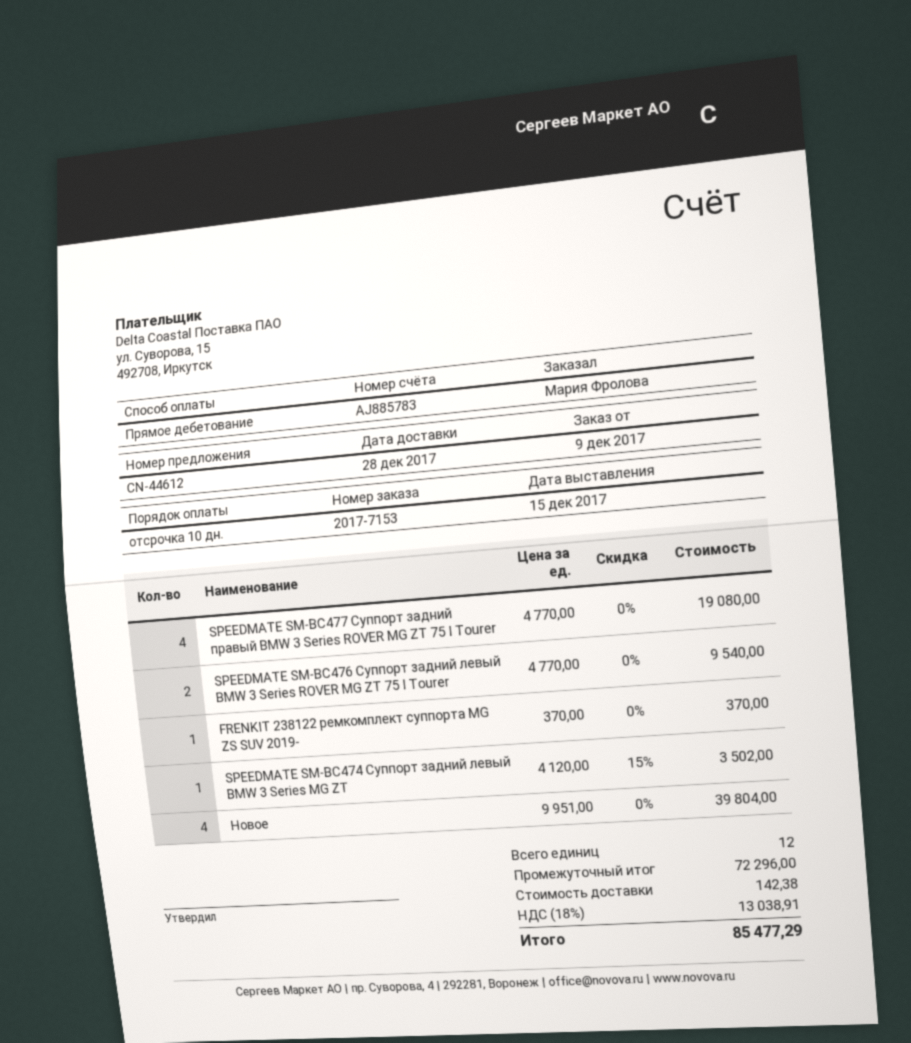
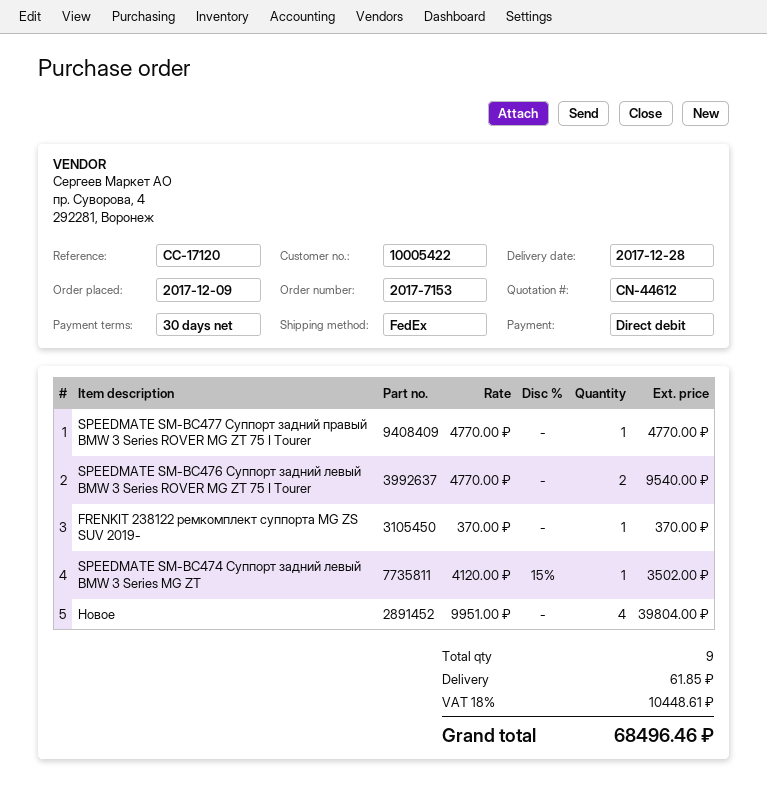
payment terms: 10 days -> 30 days
SPEEDMATE SM-BC477 Суппорт задний правый BMW 3 Series ROVER MG ZT 75 I Tourer: 4 x 4770.00 = 19080.00 -> 1 x 4770.00 = 4770.00
total quantity: 12 -> 9
shipping: 142.38 -> 61.85
tax: 18% = 13038.91 -> 18% = 10448.61
total: 85477.29 -> 68496.46

